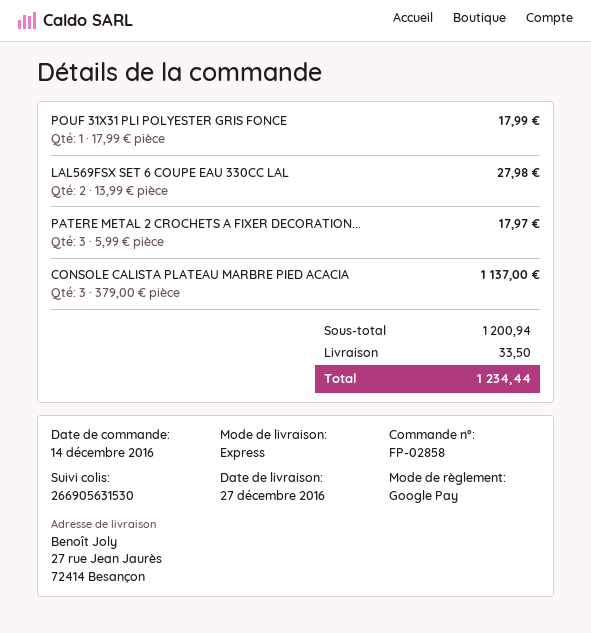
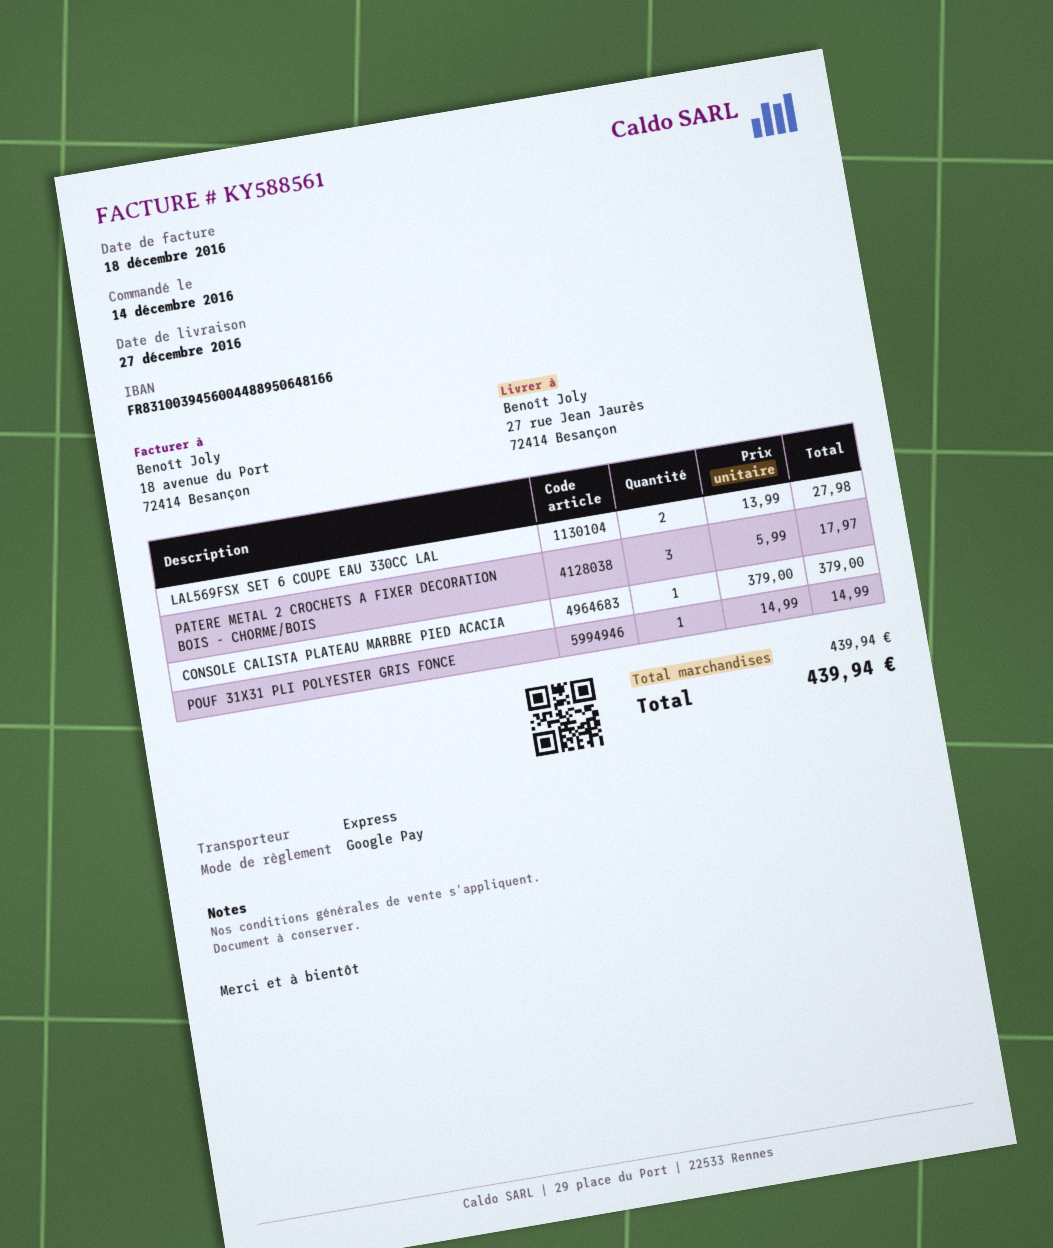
POUF 31X31 PLI POLYESTER GRIS FONCE: 1 x 17.99 = 17.99 -> 1 x 14.99 = 14.99
CONSOLE CALISTA PLATEAU MARBRE PIED ACACIA: 3 x 379.00 = 1137.00 -> 1 x 379.00 = 379.00
subtotal: 1200.94 -> 439.94
shipping: 33.50 -> none
total: 1234.44 -> 439.94

